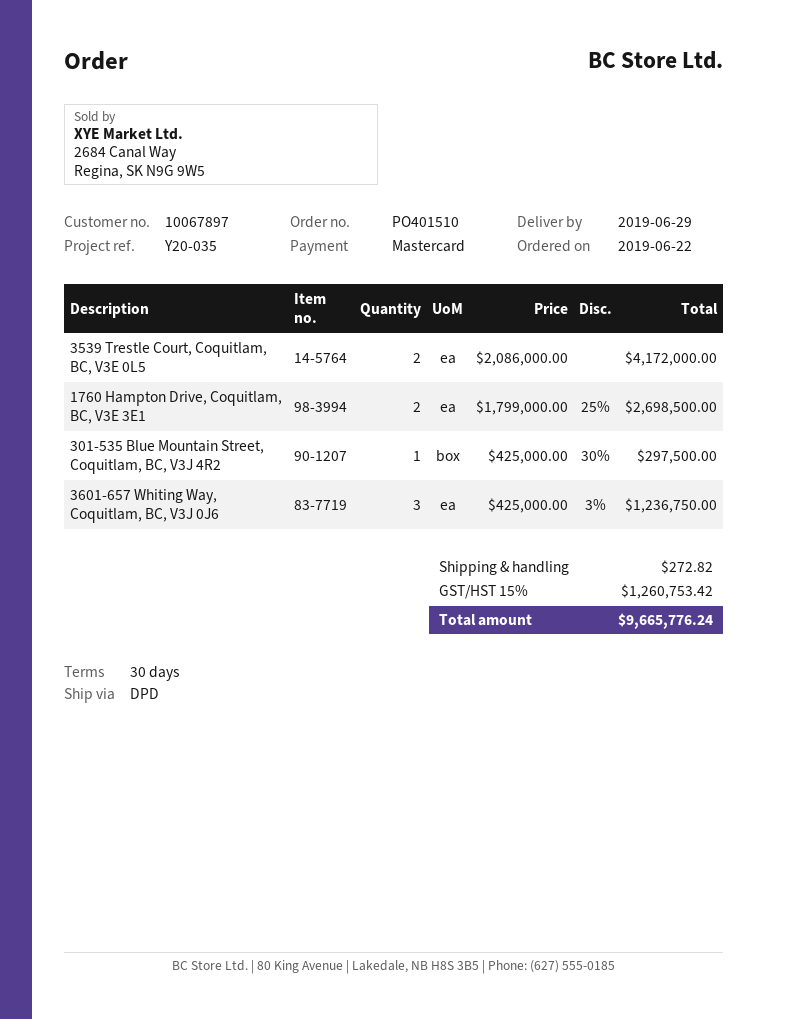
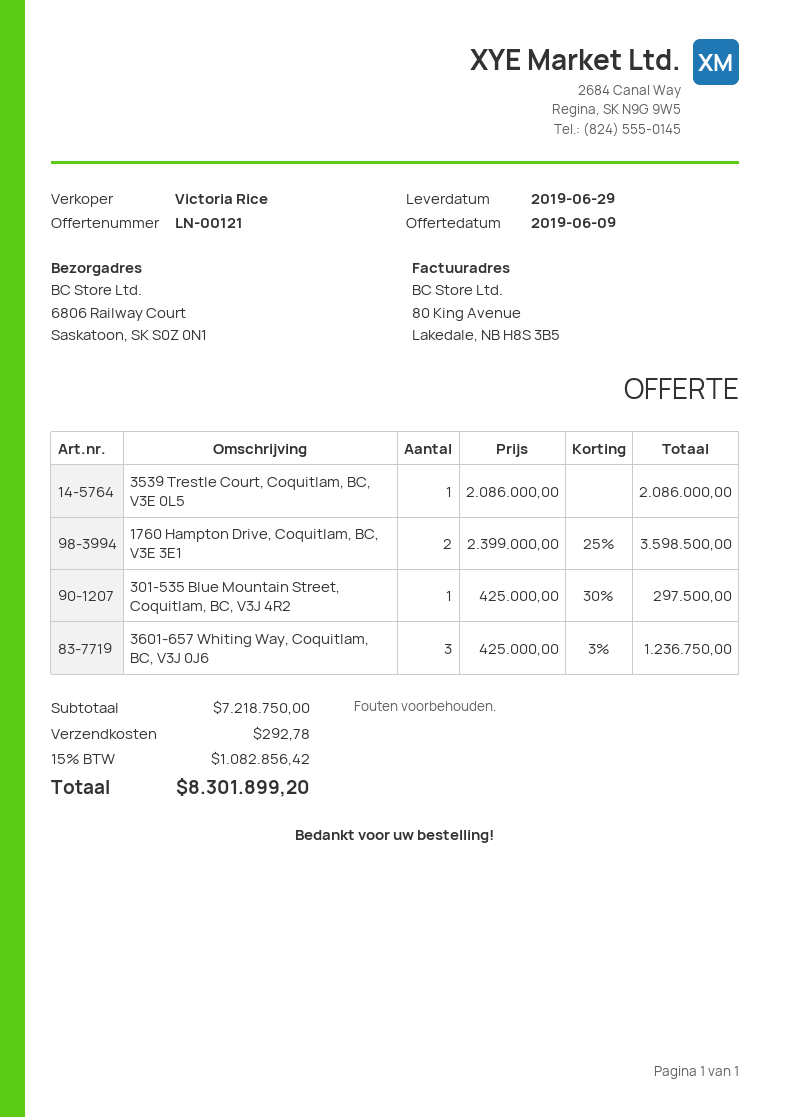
3539 Trestle Court, Coquitlam, BC, V3E 0L5: 2 x 2086000.00 = 4172000.00 -> 1 x 2086000.00 = 2086000.00
1760 Hampton Drive, Coquitlam, BC, V3E 3E1: 2 x 1799000.00 - 25% = 2698500.00 -> 2 x 2399000.00 - 25% = 3598500.00
shipping: 272.82 -> 292.78
tax: 15% = 1260753.42 -> 15% = 1082856.42
total: 9665776.24 -> 8301899.20

